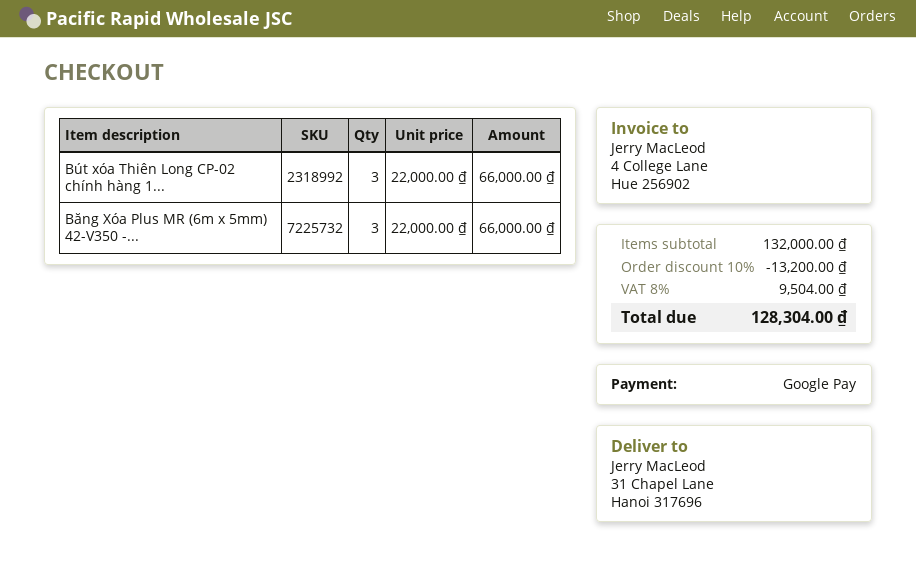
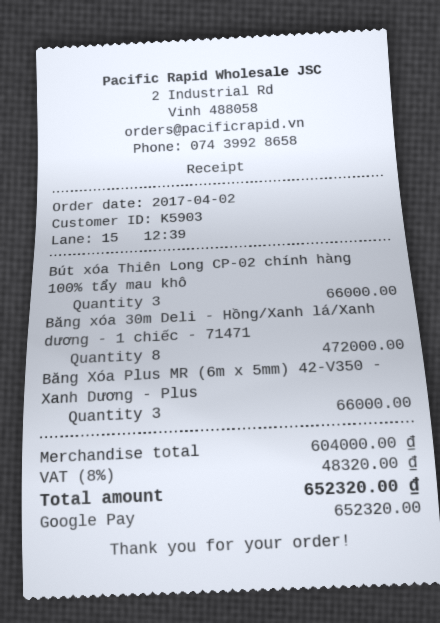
Băng xóa 30m Deli - Hồng/Xanh lá/Xanh dương - 1 chiếc - 71471: none -> 8 for 472000.00
subtotal: 132000.00 -> 604000.00
discount: 10% = 13200.00 -> none
tax: 8% = 9504.00 -> 8% = 48320.00
total: 128304.00 -> 652320.00

